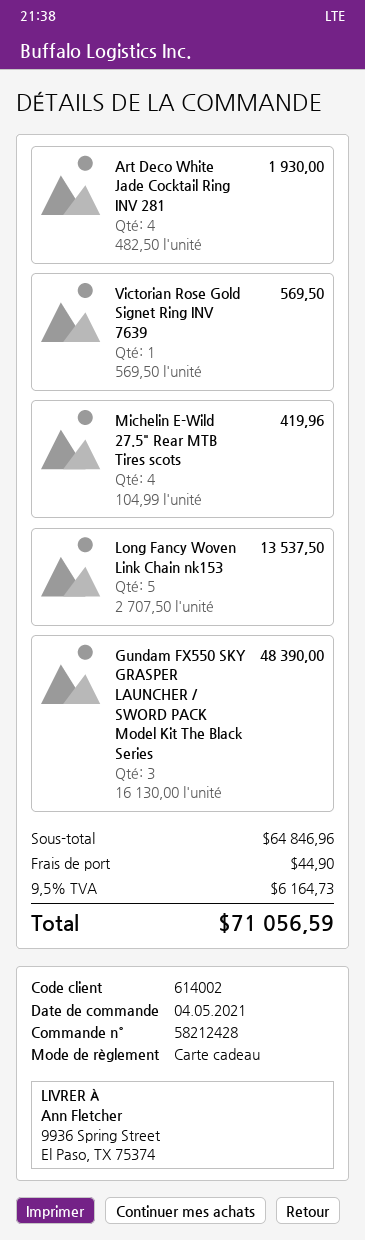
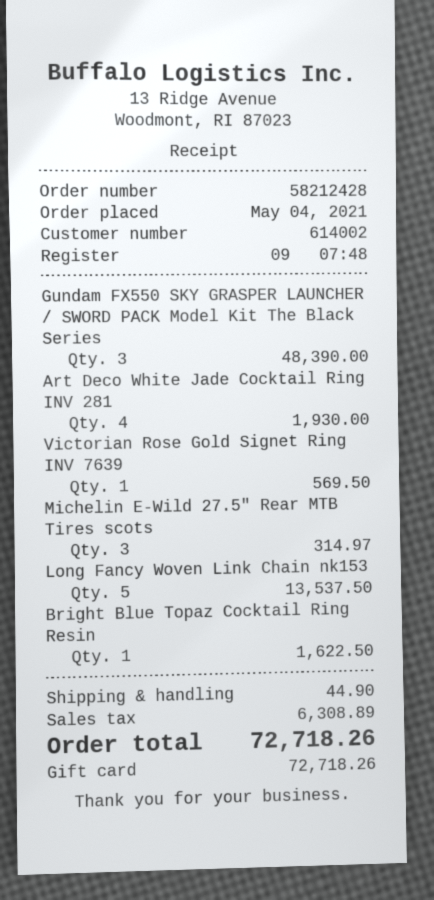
Michelin E-Wild 27.5" Rear MTB Tires scots: 4 for 419.96 -> 3 for 314.97
Bright Blue Topaz Cocktail Ring Resin: none -> 1 for 1622.50
tax: 6164.73 -> 6308.89
total: 71056.59 -> 72718.26

